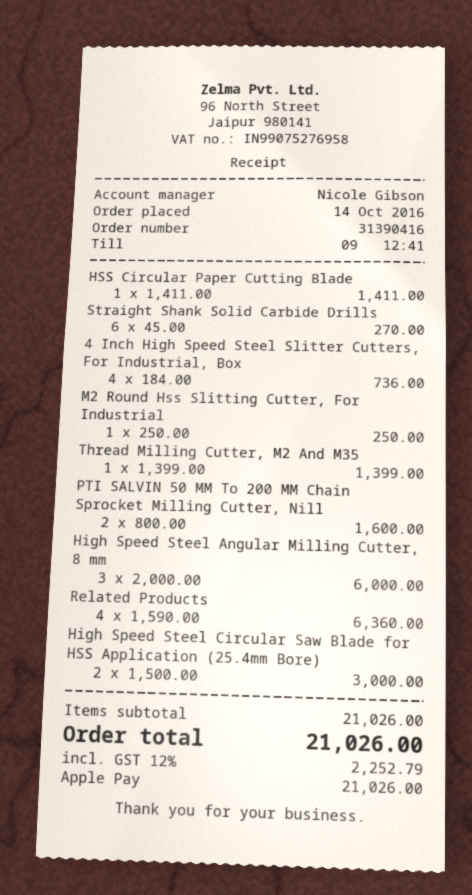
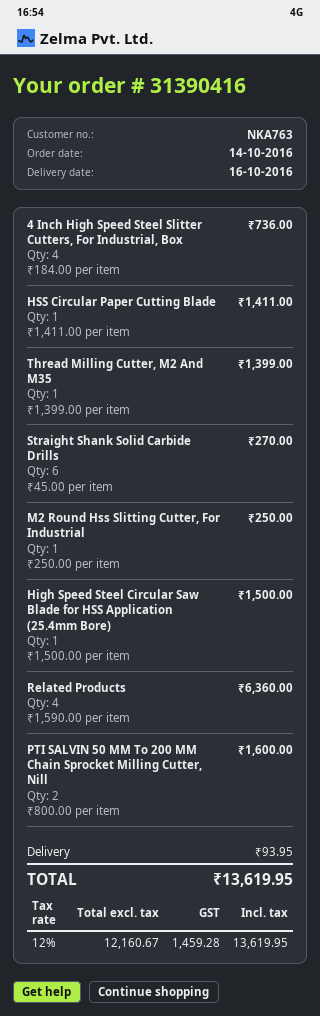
High Speed Steel Angular Milling Cutter, 8 mm: 3 x 2000.00 = 6000.00 -> none
High Speed Steel Circular Saw Blade for HSS Application (25.4mm Bore): 2 x 1500.00 = 3000.00 -> 1 x 1500.00 = 1500.00
shipping: none -> 93.95
tax: 12% = 2252.79 -> 12% = 1459.28
total: 21026.00 -> 13619.95

